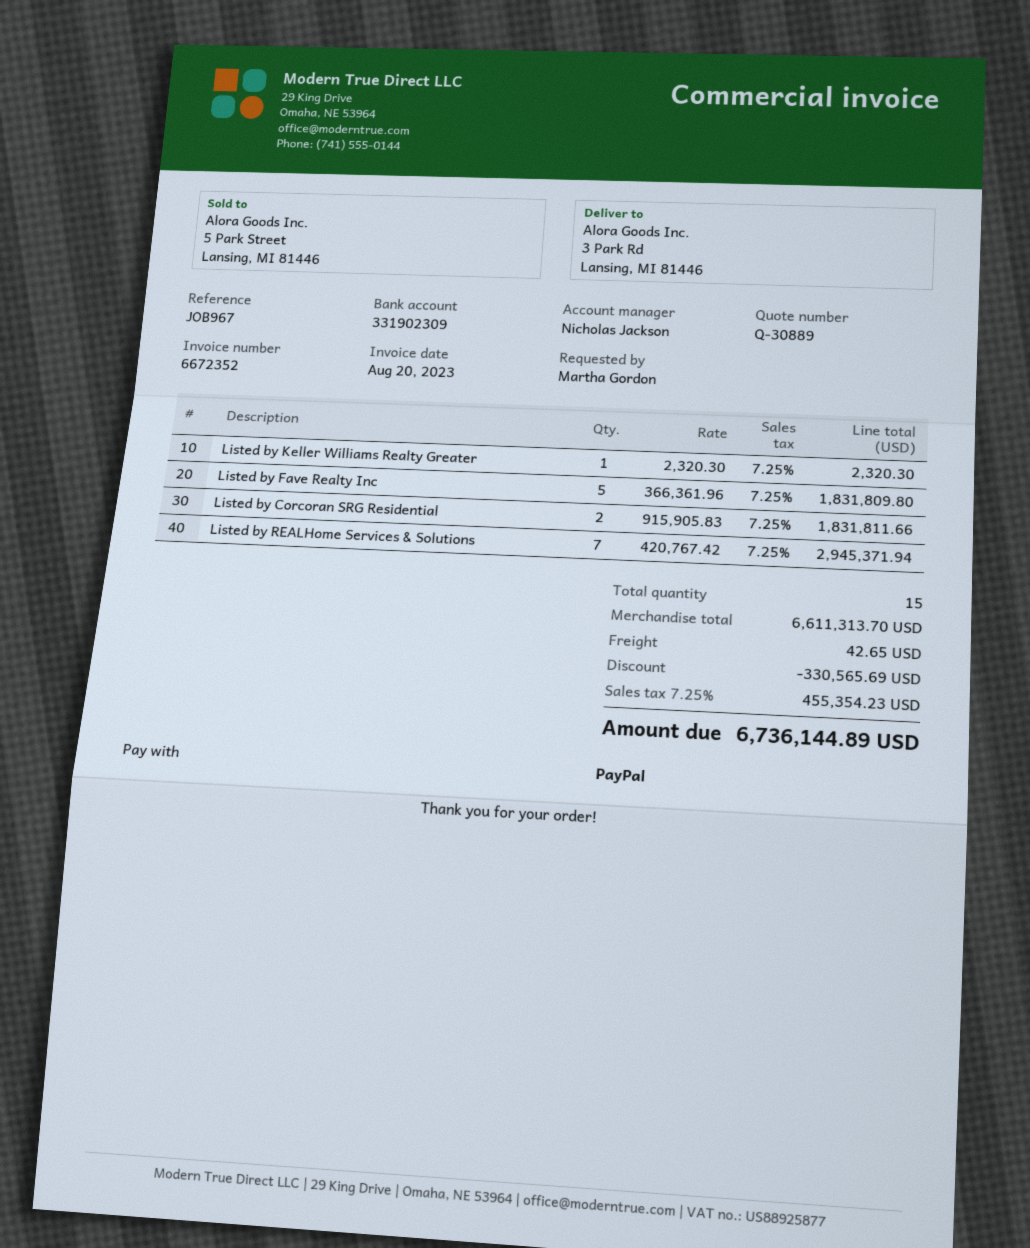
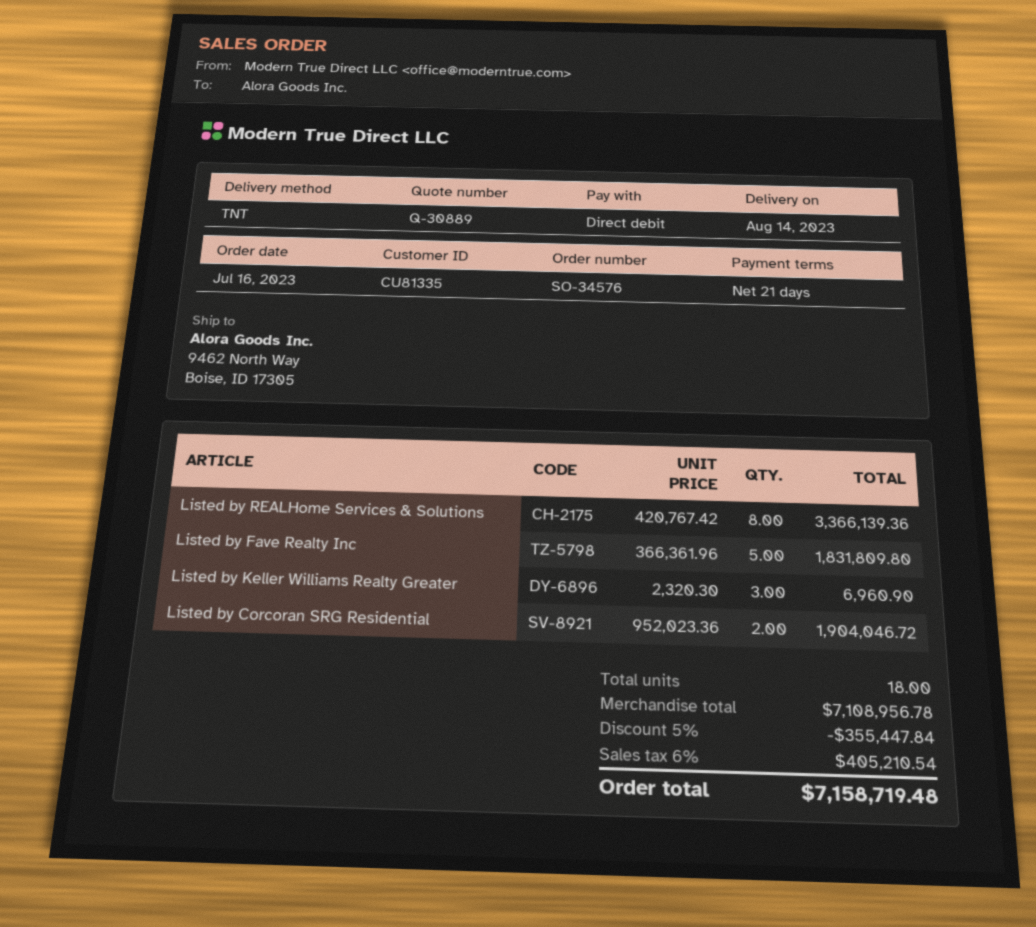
payment method: PayPal -> direct debit
ship to: 3 Park Rd, Lansing, MI 81446 -> 9462 North Way, Boise, ID 17305
Listed by Keller Williams Realty Greater: 1 x 2320.30 = 2320.30 -> 3 x 2320.30 = 6960.90
Listed by Corcoran SRG Residential: 2 x 915905.83 = 1831811.66 -> 2 x 952023.36 = 1904046.72
Listed by REALHome Services & Solutions: 7 x 420767.42 = 2945371.94 -> 8 x 420767.42 = 3366139.36
total quantity: 15 -> 18
subtotal: 6611313.70 -> 7108956.78
discount: 330565.69 -> 355447.84
shipping: 42.65 -> none
tax: 7.25% = 455354.23 -> 6% = 405210.54
total: 6736144.89 -> 7158719.48

